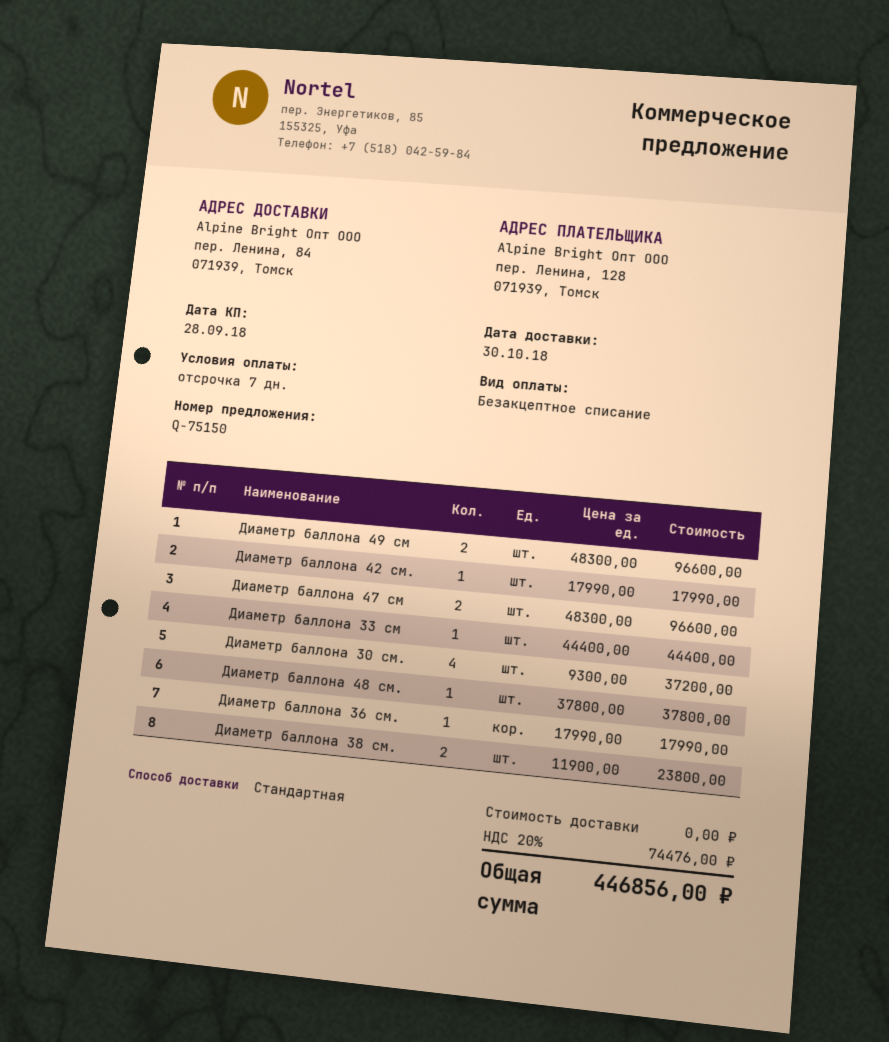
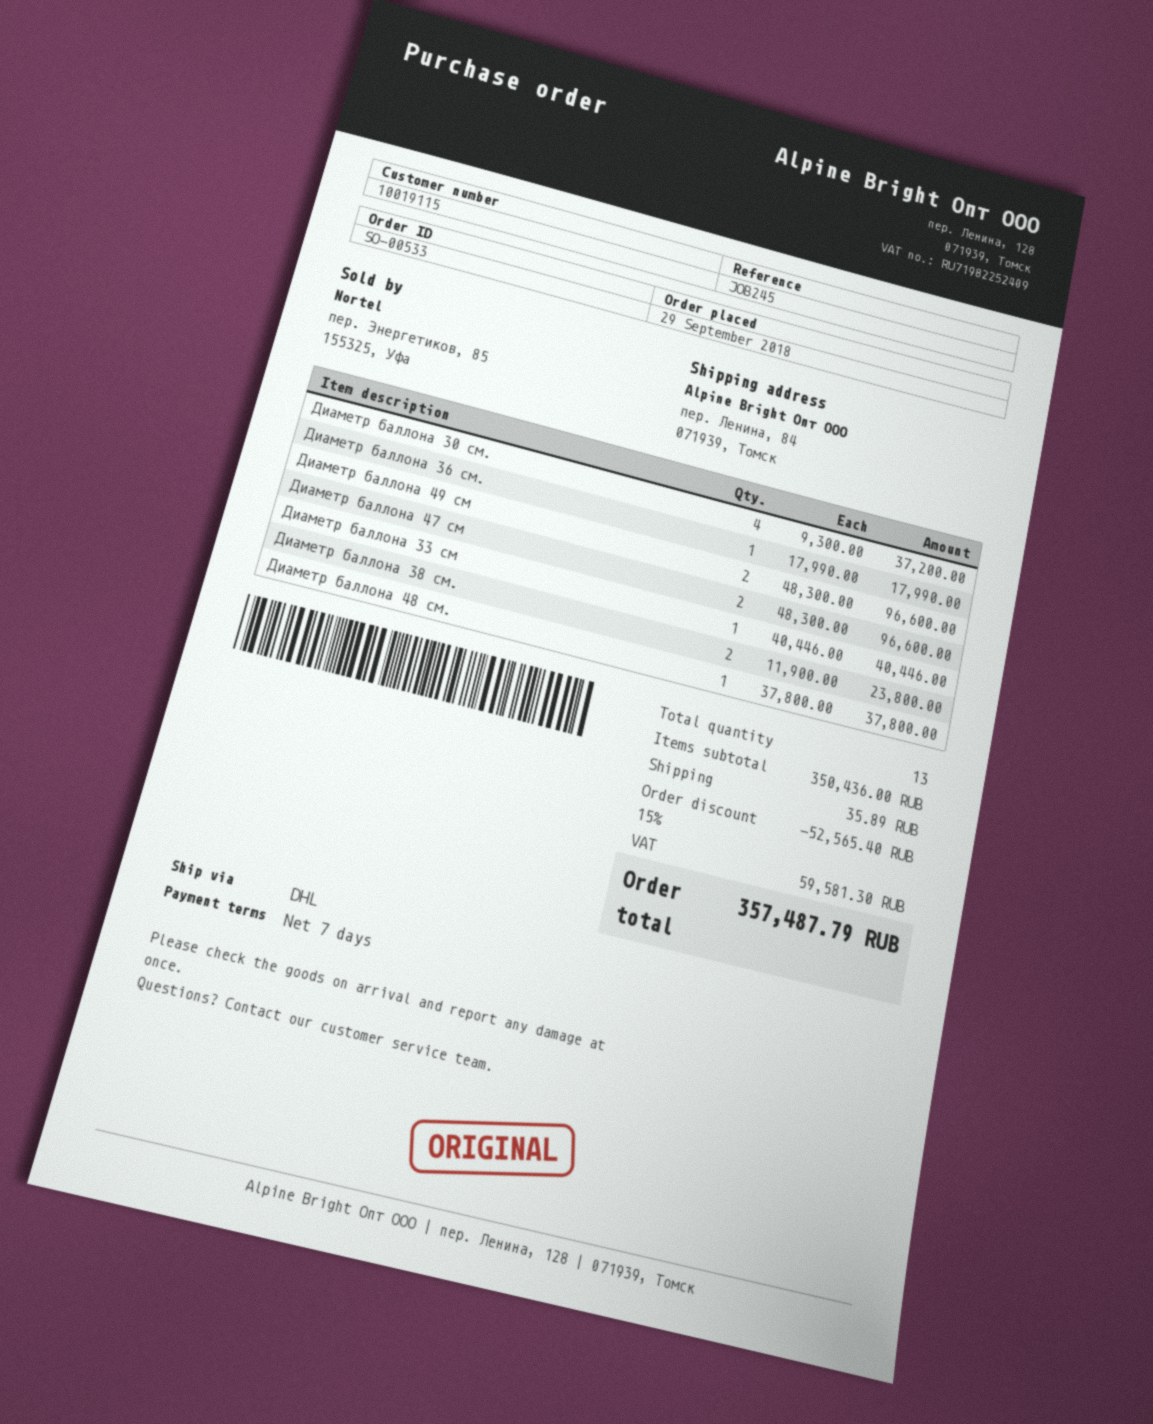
shipping method: standard -> DHL
Диаметр баллона 42 см.: 1 x 17990.00 = 17990.00 -> none
Диаметр баллона 33 см: 1 x 44400.00 = 44400.00 -> 1 x 40446.00 = 40446.00
discount: none -> 15% = 52565.40
shipping: 0.00 -> 35.89
tax: 74476.00 -> 59581.30
total: 446856.00 -> 357487.79

